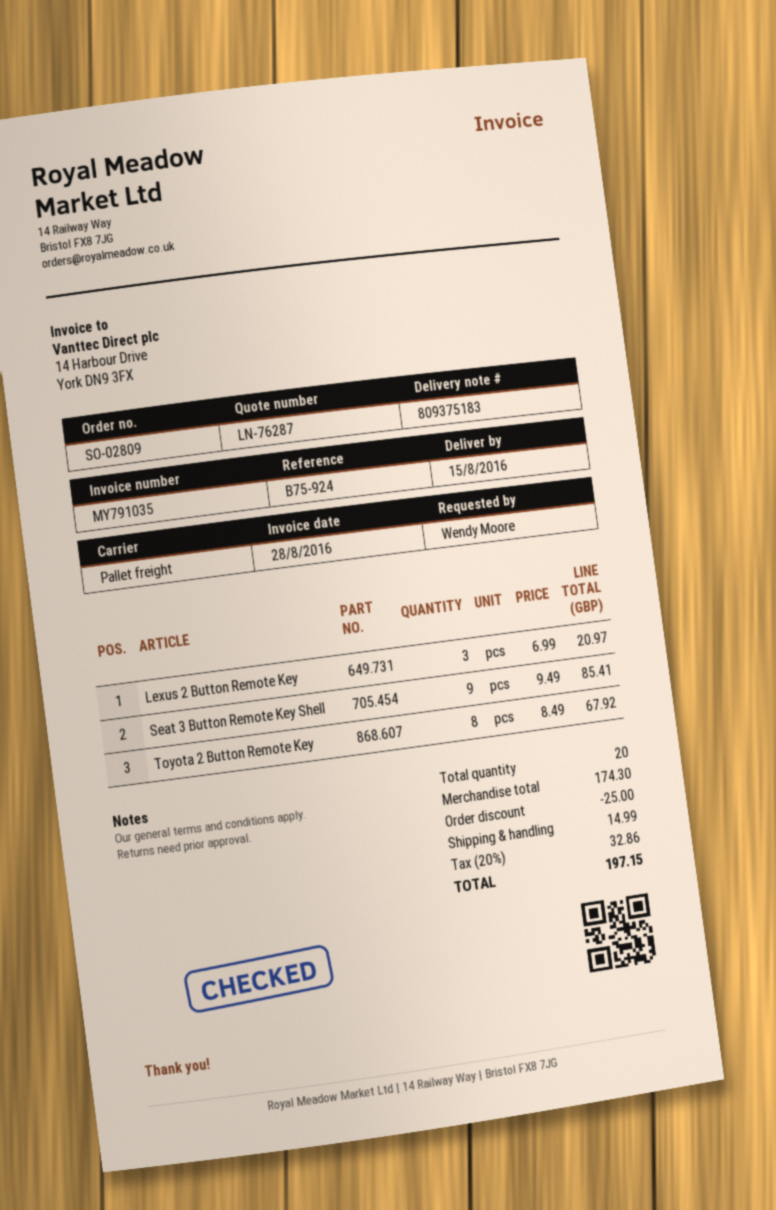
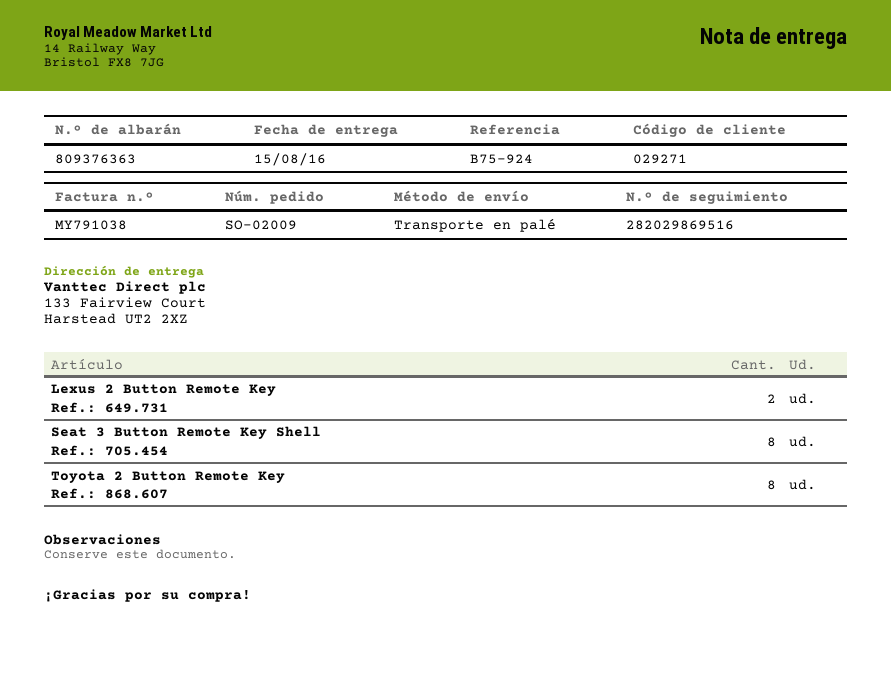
order number: SO-02809 -> SO-02009
delivery note number: 809375183 -> 809376363
invoice number: MY791035 -> MY791038
Lexus 2 Button Remote Key: 3 -> 2
Seat 3 Button Remote Key Shell: 9 -> 8

